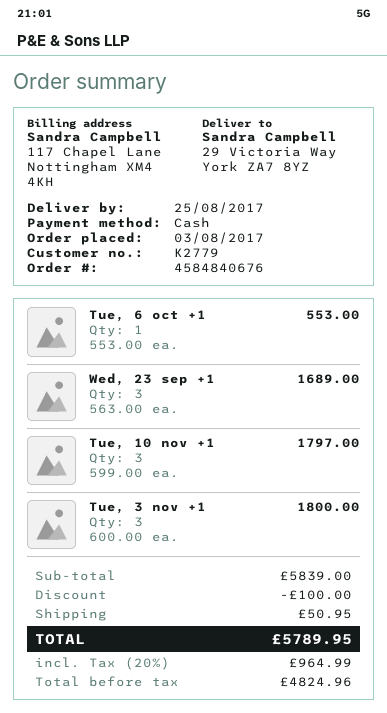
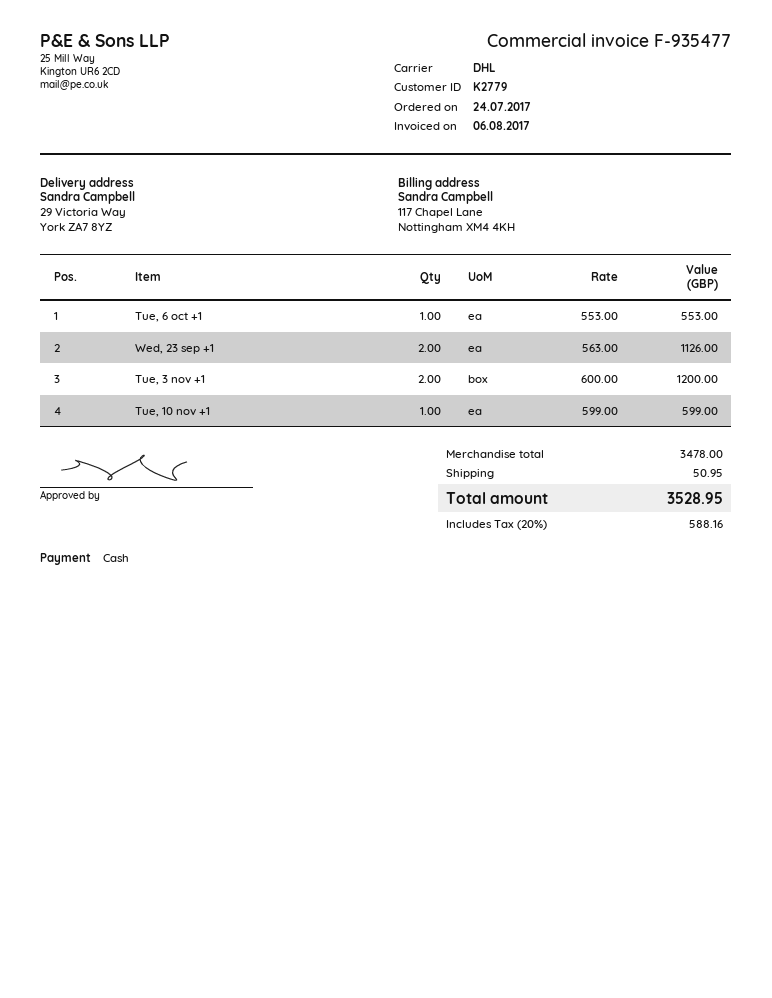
order date: 2017-08-03 -> 2017-07-24
Wed, 23 sep +1: 3 x 563.00 = 1689.00 -> 2 x 563.00 = 1126.00
Tue, 10 nov +1: 3 x 599.00 = 1797.00 -> 1 x 599.00 = 599.00
Tue, 3 nov +1: 3 x 600.00 = 1800.00 -> 2 x 600.00 = 1200.00
subtotal: 5839.00 -> 3478.00
discount: 100.00 -> none
tax: 20% = 964.99 -> 20% = 588.16
total: 5789.95 -> 3528.95

